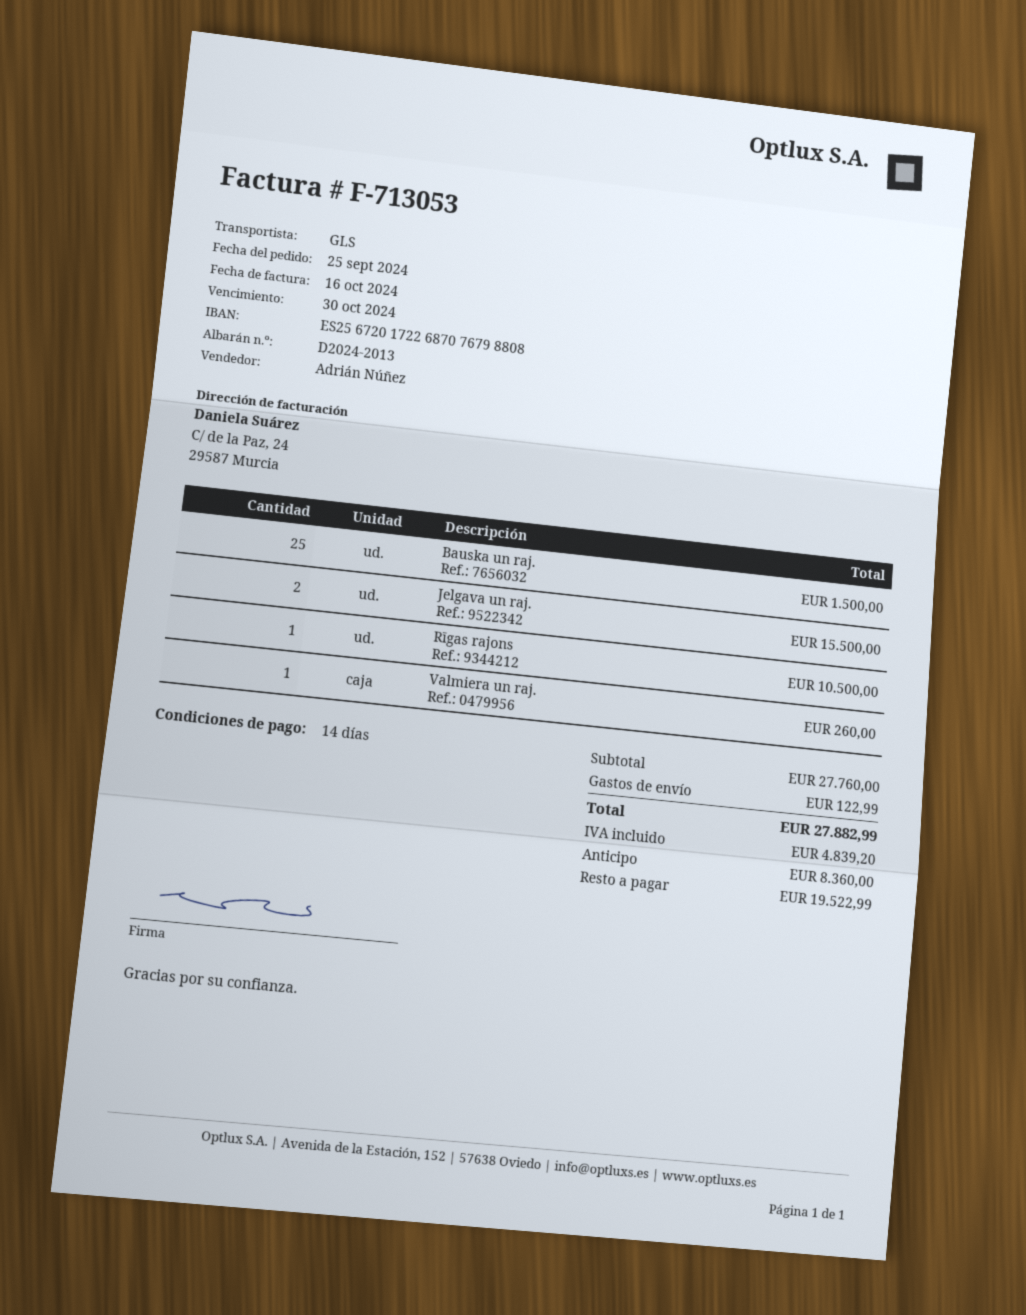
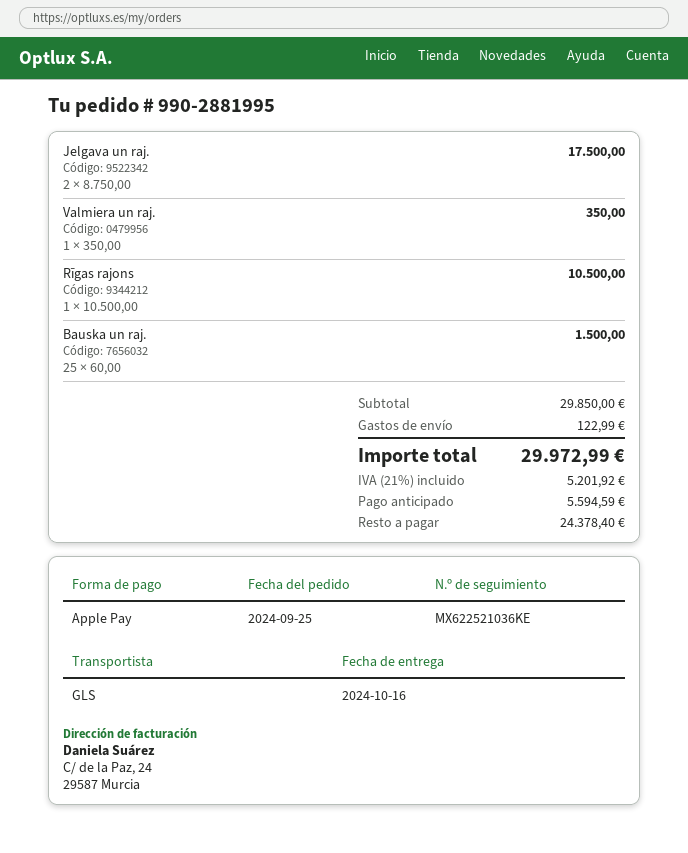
Jelgava un raj.: 2 for 15500.00 -> 2 for 17500.00
Valmiera un raj.: 1 for 260.00 -> 1 for 350.00
subtotal: 27760.00 -> 29850.00
tax: 4839.20 -> 5201.92
total: 27882.99 -> 29972.99
deposit: 8360.00 -> 5594.59
balance: 19522.99 -> 24378.40

